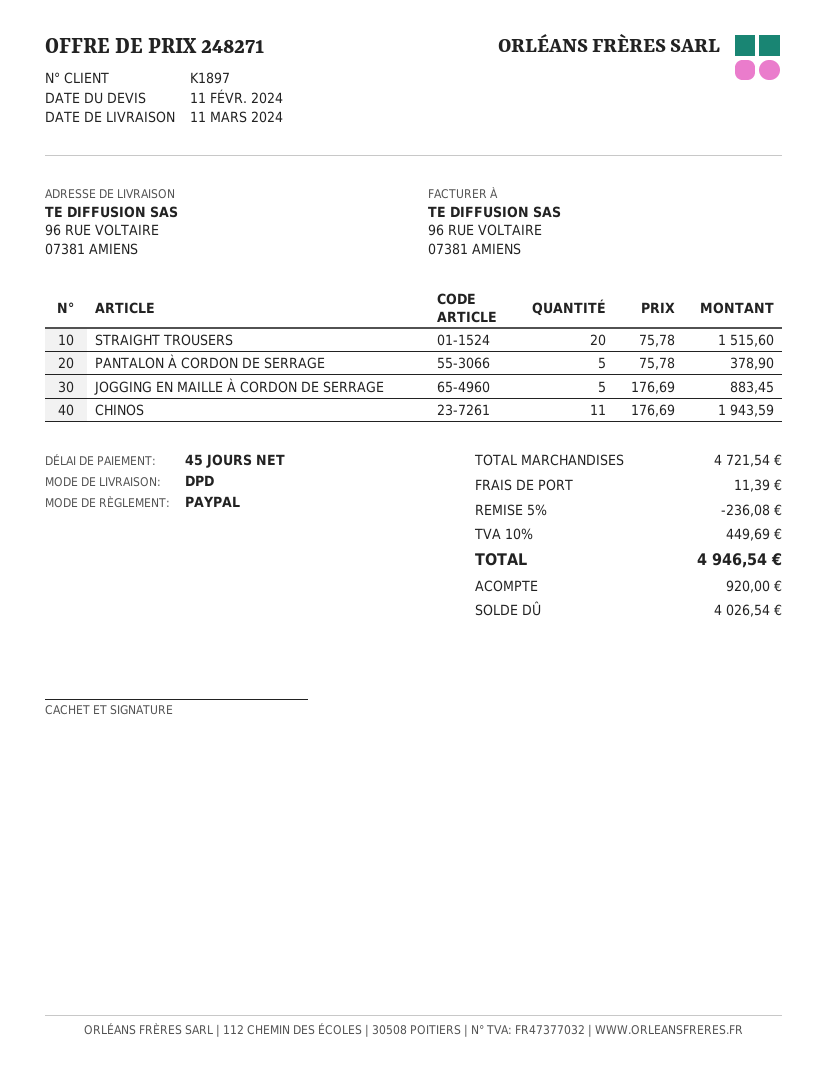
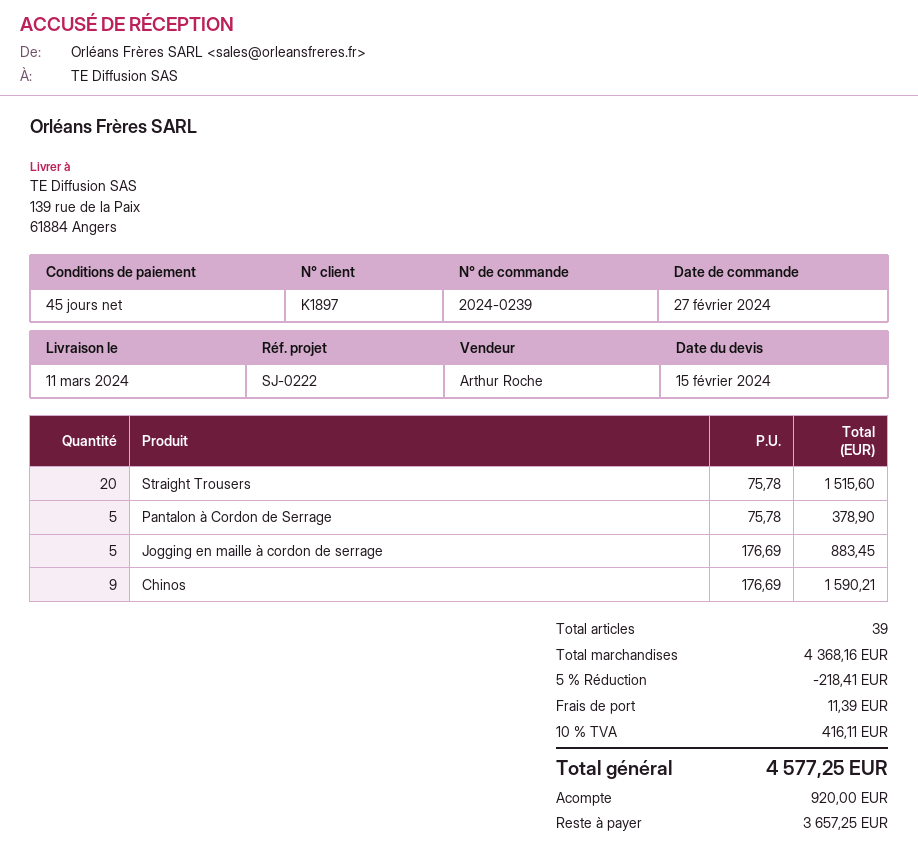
quote date: 2024-02-11 -> 2024-02-15
ship to: 96 RUE VOLTAIRE, 07381 AMIENS -> 139 rue de la Paix, 61884 Angers
CHINOS: 11 x 176.69 = 1943.59 -> 9 x 176.69 = 1590.21
subtotal: 4721.54 -> 4368.16
discount: 5% = 236.08 -> 5% = 218.41
tax: 10% = 449.69 -> 10% = 416.11
total: 4946.54 -> 4577.25
balance: 4026.54 -> 3657.25

